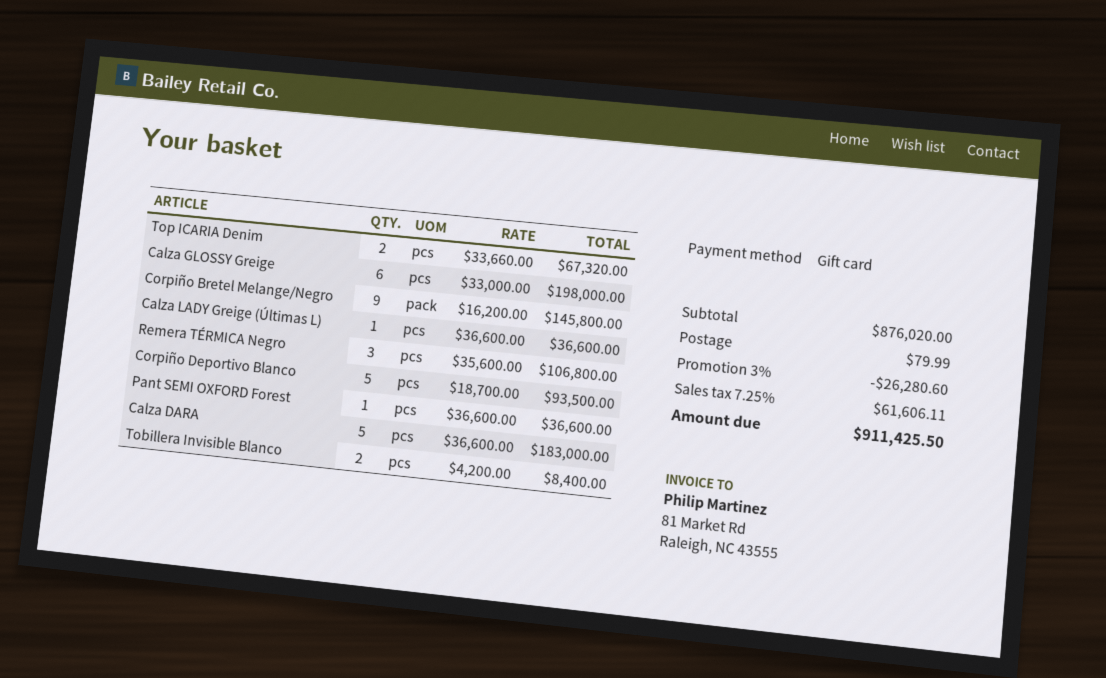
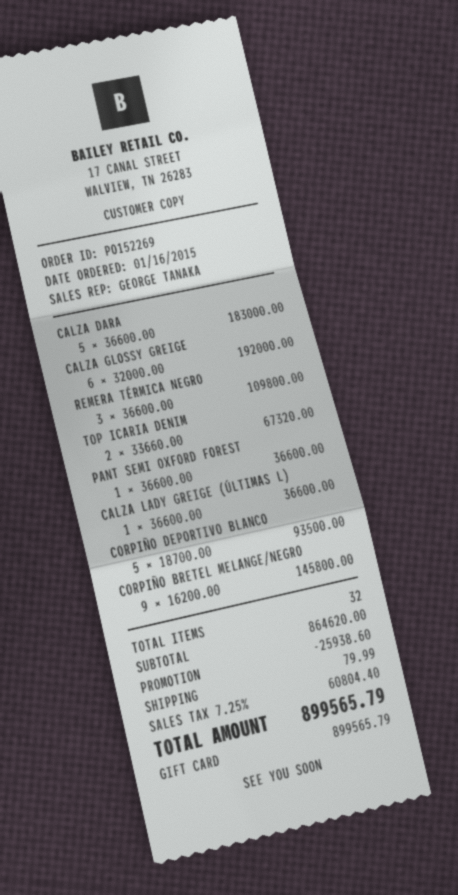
Calza GLOSSY Greige: 6 x 33000.00 = 198000.00 -> 6 x 32000.00 = 192000.00
Remera TÉRMICA Negro: 3 x 35600.00 = 106800.00 -> 3 x 36600.00 = 109800.00
Tobillera Invisible Blanco: 2 x 4200.00 = 8400.00 -> none
subtotal: 876020.00 -> 864620.00
discount: 26280.60 -> 25938.60
tax: 7.25% = 61606.11 -> 7.25% = 60804.40
total: 911425.50 -> 899565.79

